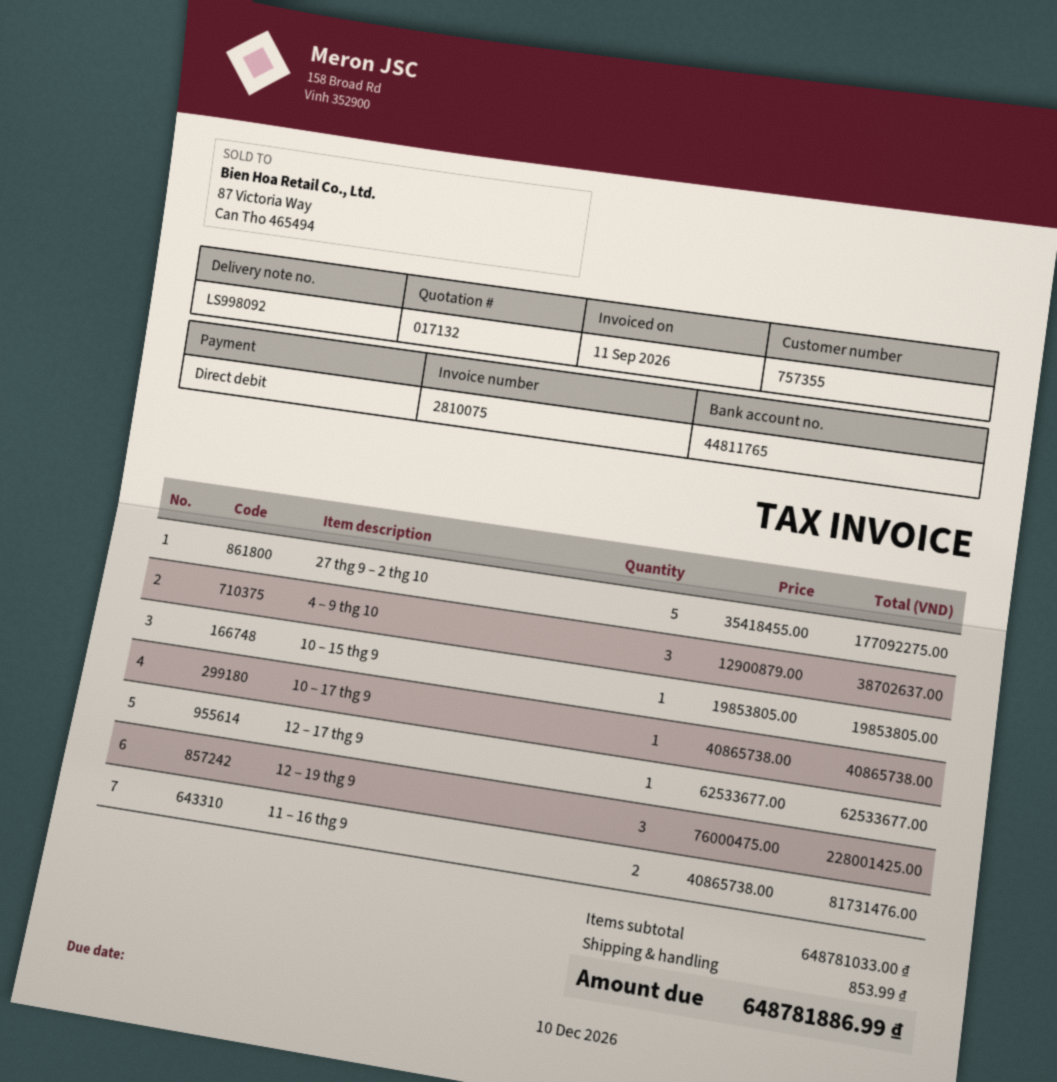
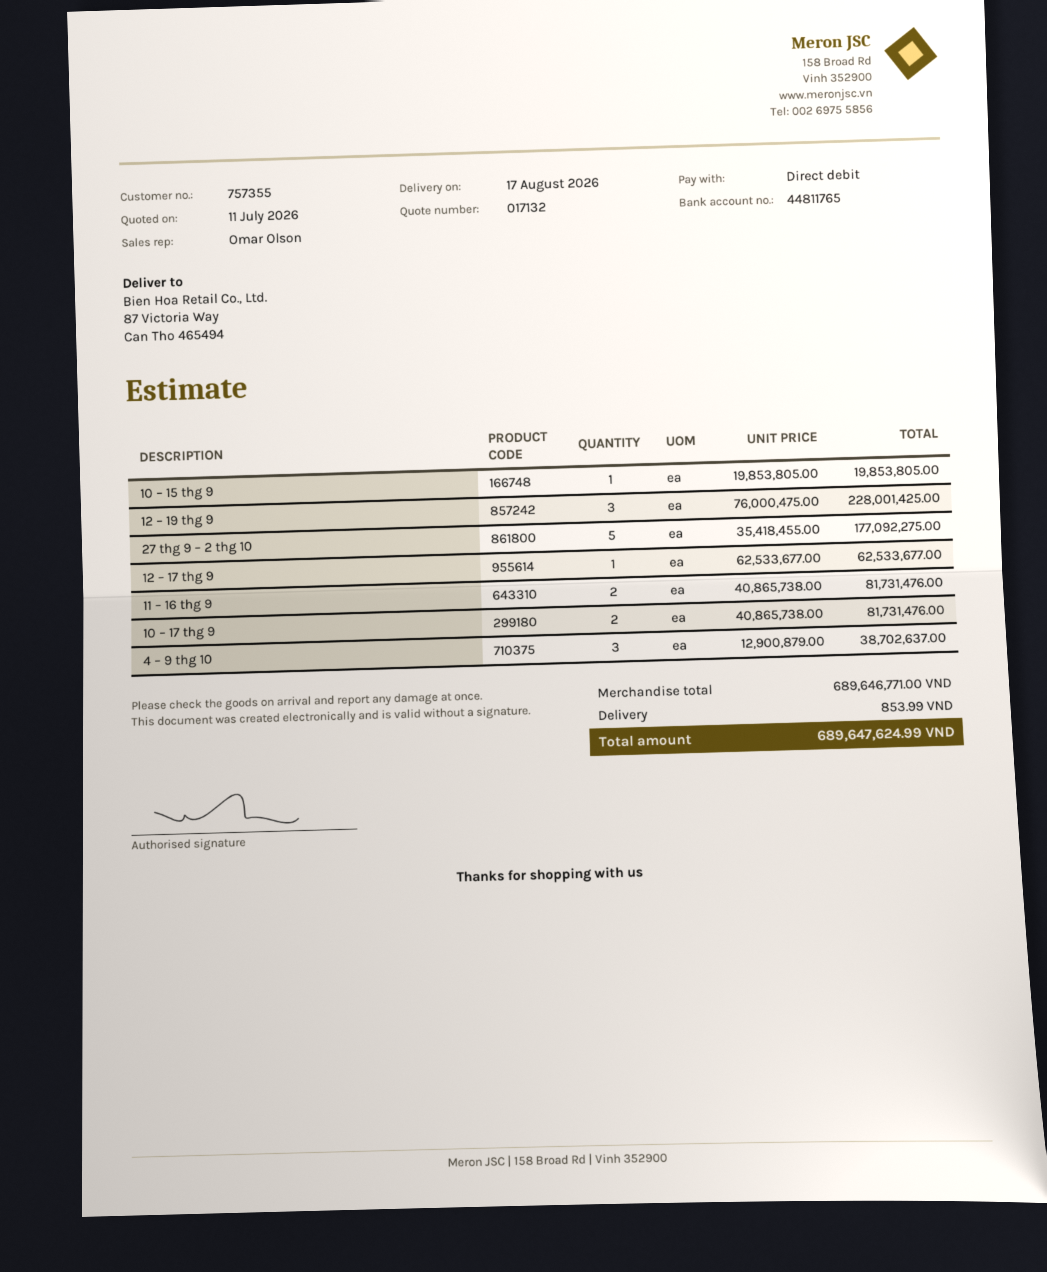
10 – 17 thg 9: 1 x 40865738.00 = 40865738.00 -> 2 x 40865738.00 = 81731476.00
subtotal: 648781033.00 -> 689646771.00
total: 648781886.99 -> 689647624.99

